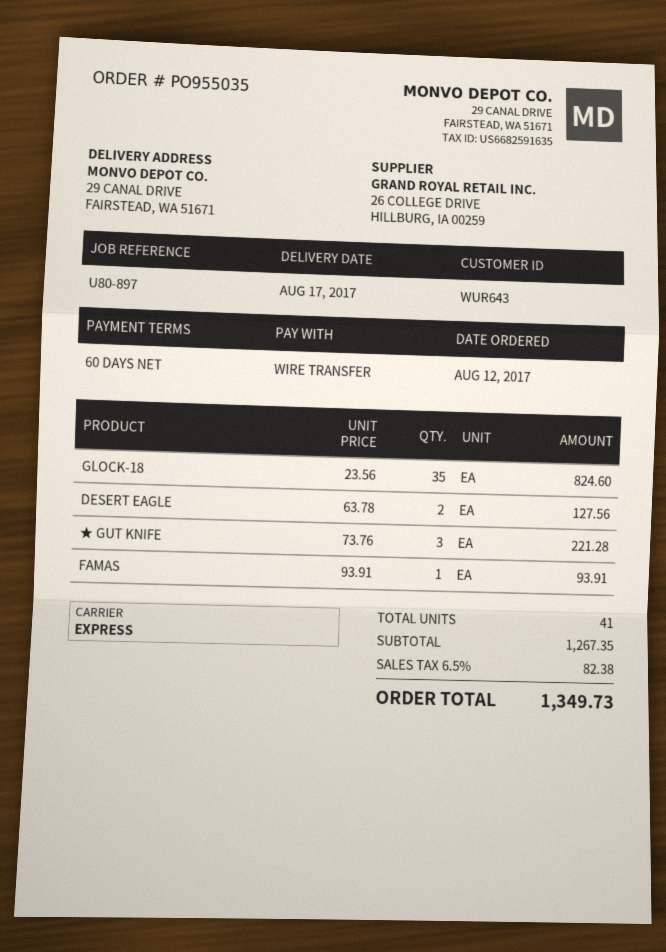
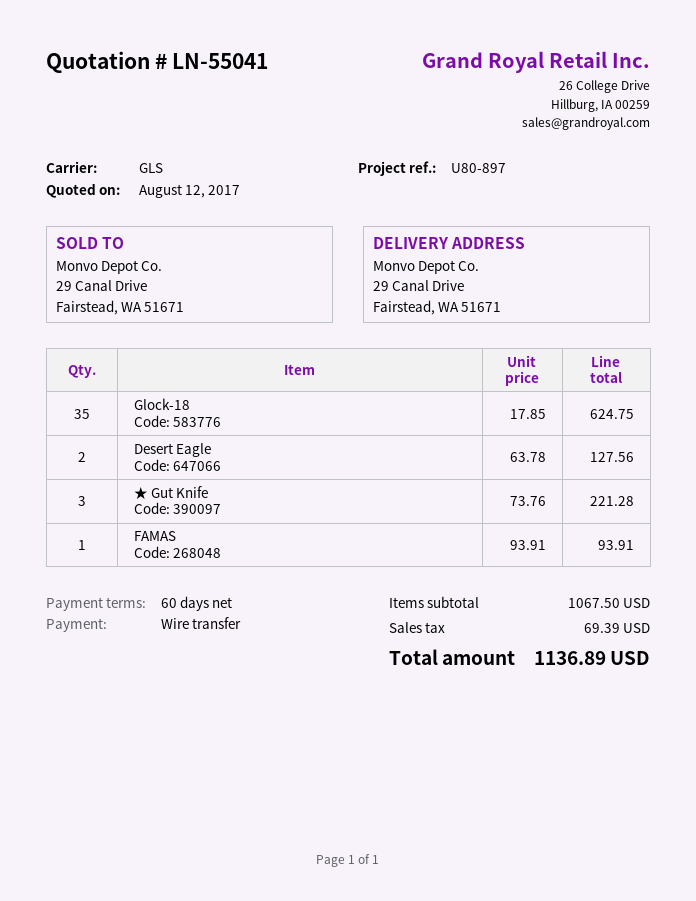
shipping method: express -> GLS
GLOCK-18: 35 x 23.56 = 824.60 -> 35 x 17.85 = 624.75
subtotal: 1267.35 -> 1067.50
tax: 82.38 -> 69.39
total: 1349.73 -> 1136.89

